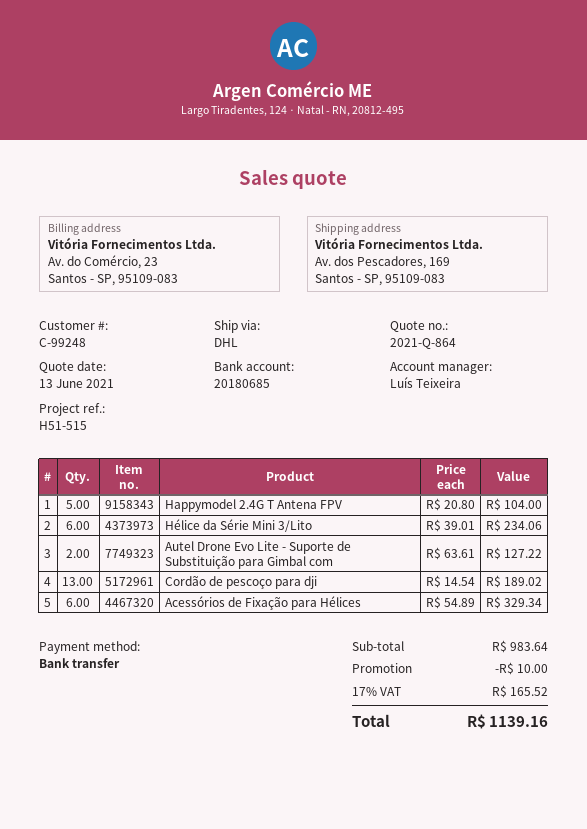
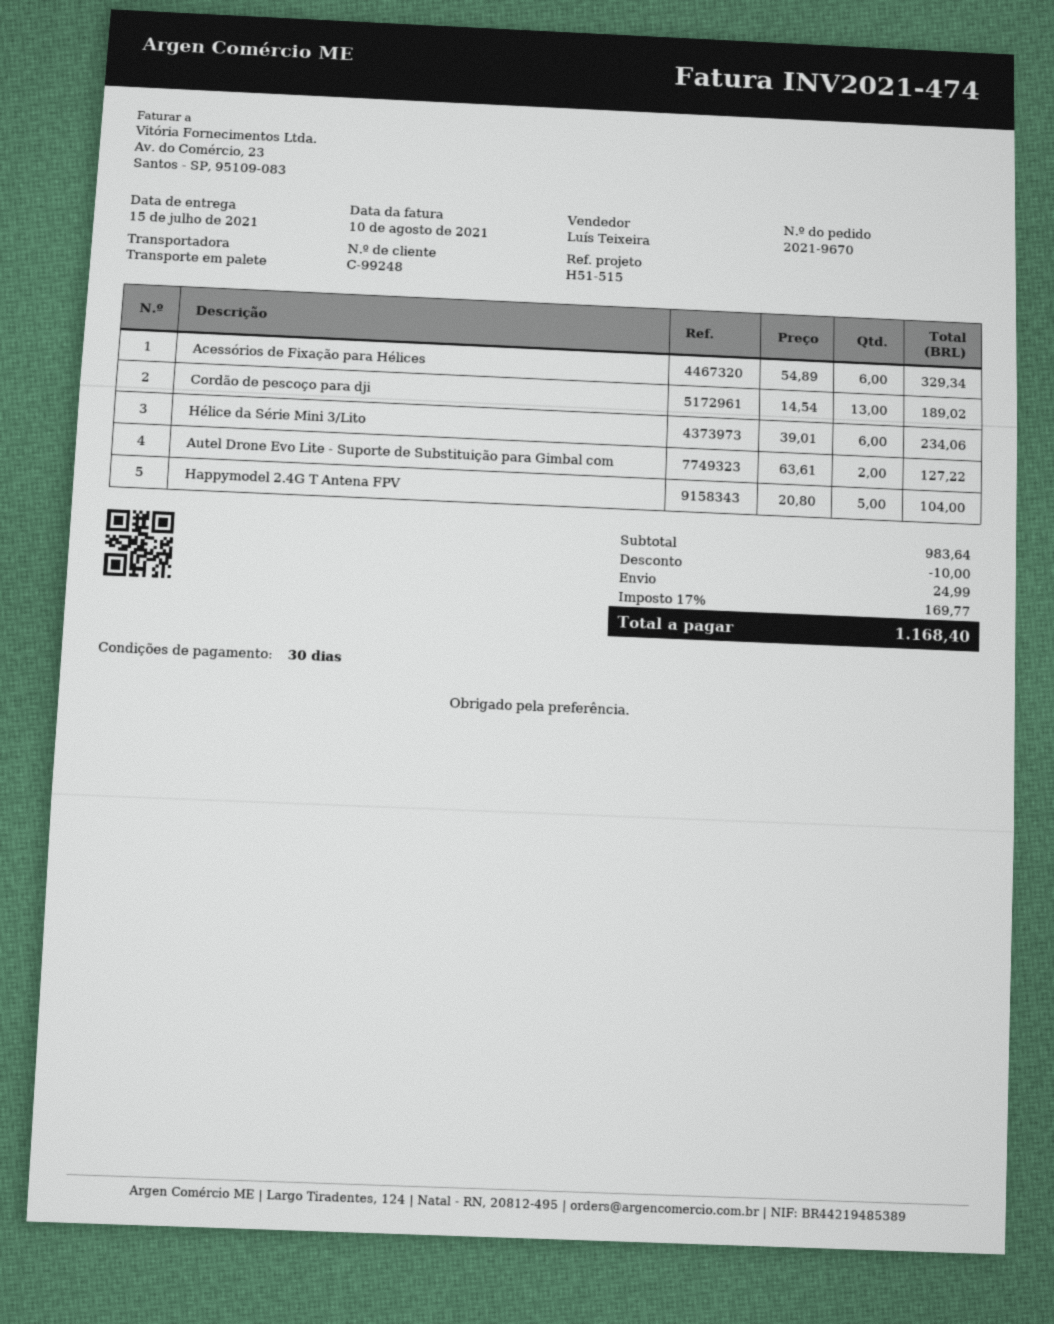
shipping method: DHL -> pallet freight
shipping: none -> 24.99
tax: 17% = 165.52 -> 17% = 169.77
total: 1139.16 -> 1168.40

